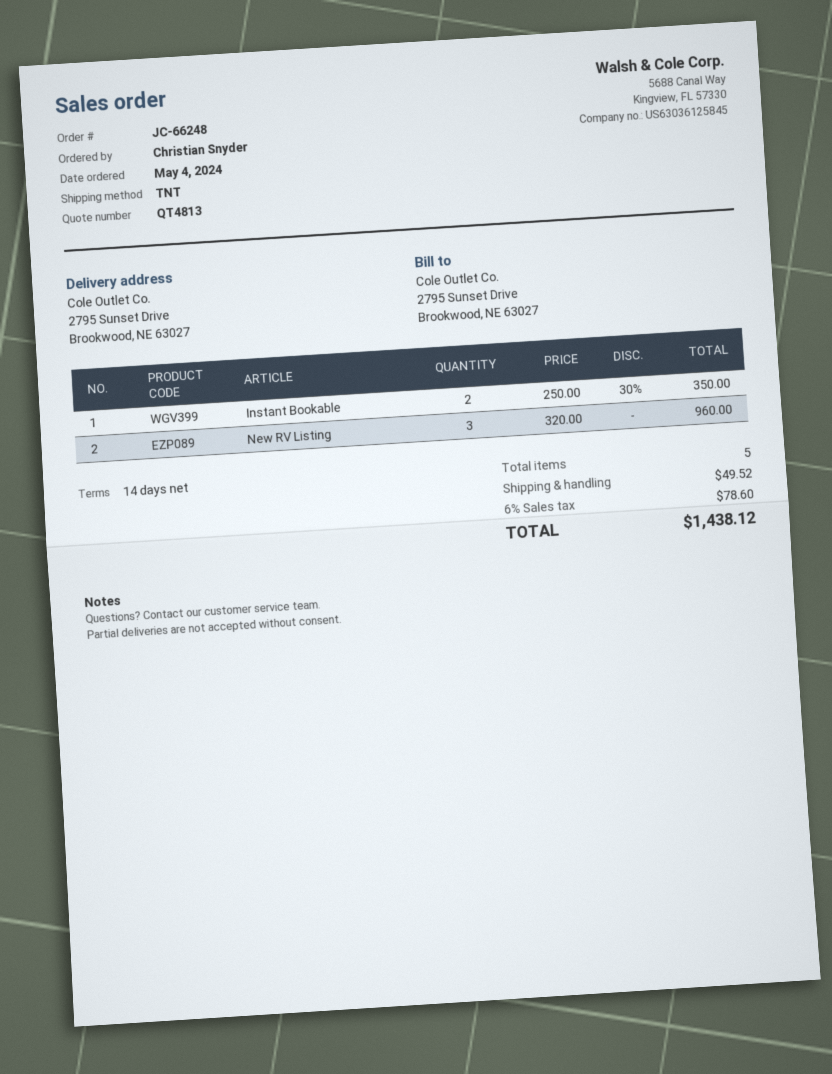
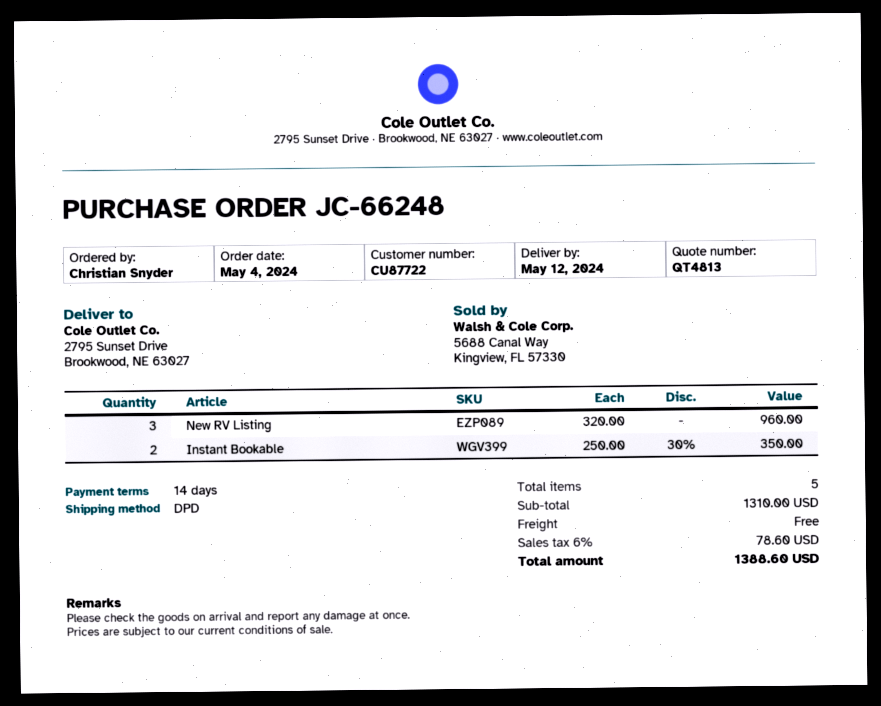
shipping method: TNT -> DPD
shipping: 49.52 -> 0.00
total: 1438.12 -> 1388.60

